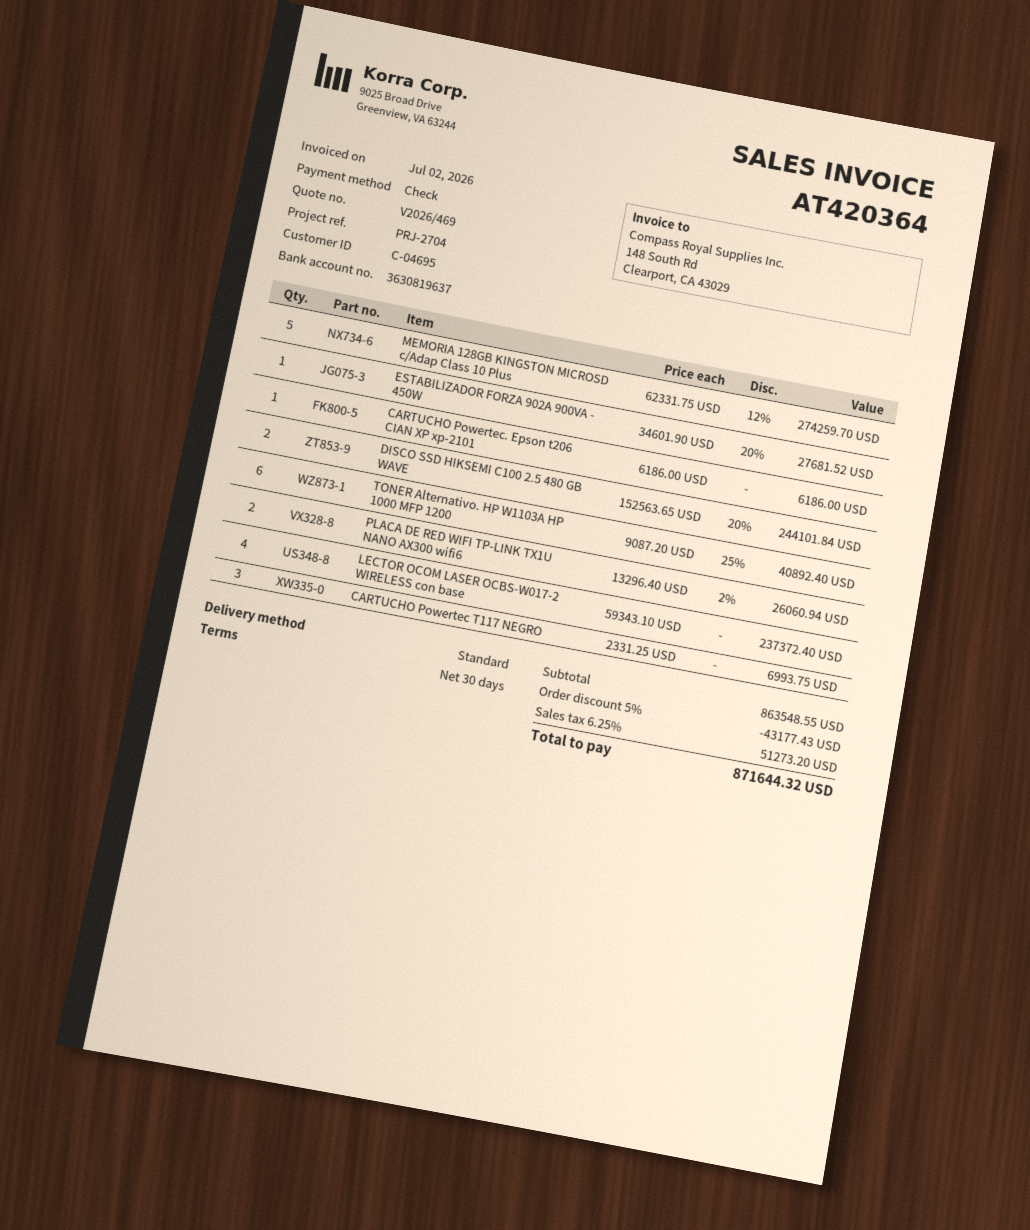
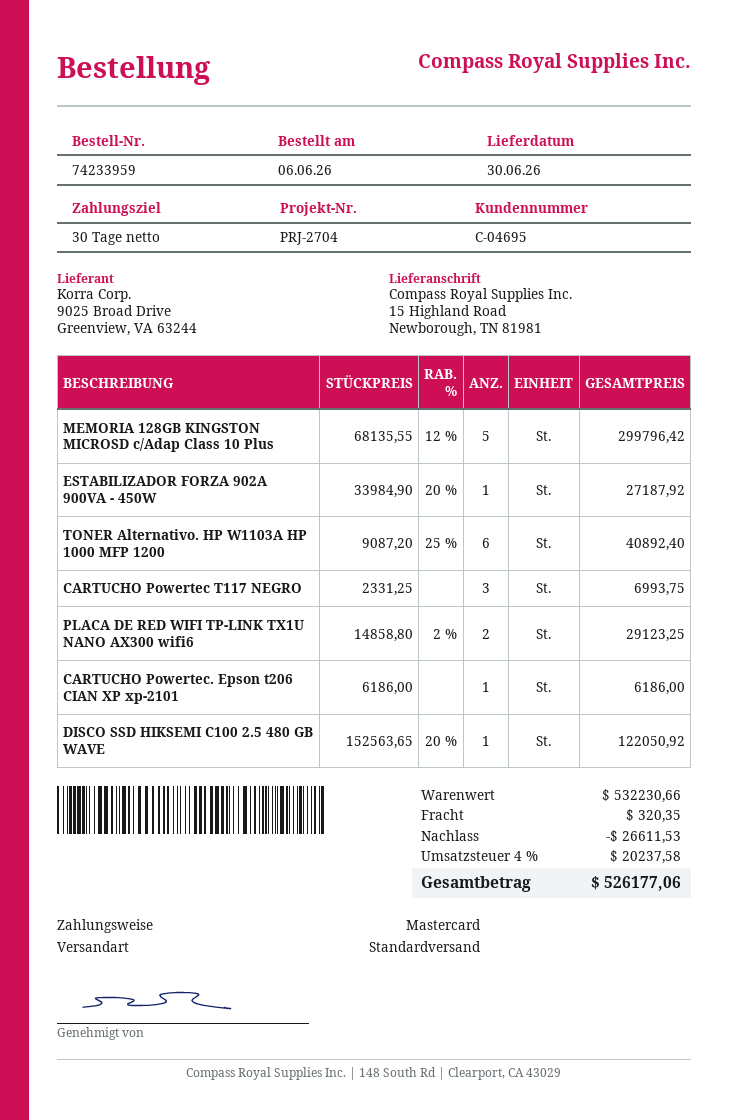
payment method: cheque -> Mastercard
MEMORIA 128GB KINGSTON MICROSD c/Adap Class 10 Plus: 5 x 62331.75 - 12% = 274259.70 -> 5 x 68135.55 - 12% = 299796.42
ESTABILIZADOR FORZA 902A 900VA - 450W: 1 x 34601.90 - 20% = 27681.52 -> 1 x 33984.90 - 20% = 27187.92
DISCO SSD HIKSEMI C100 2.5 480 GB WAVE: 2 x 152563.65 - 20% = 244101.84 -> 1 x 152563.65 - 20% = 122050.92
PLACA DE RED WIFI TP-LINK TX1U NANO AX300 wifi6: 2 x 13296.40 - 2% = 26060.94 -> 2 x 14858.80 - 2% = 29123.25
LECTOR OCOM LASER OCBS-W017-2 WIRELESS con base: 4 x 59343.10 = 237372.40 -> none
subtotal: 863548.55 -> 532230.66
discount: 43177.43 -> 26611.53
shipping: none -> 320.35
tax: 6.25% = 51273.20 -> 4% = 20237.58
total: 871644.32 -> 526177.06

